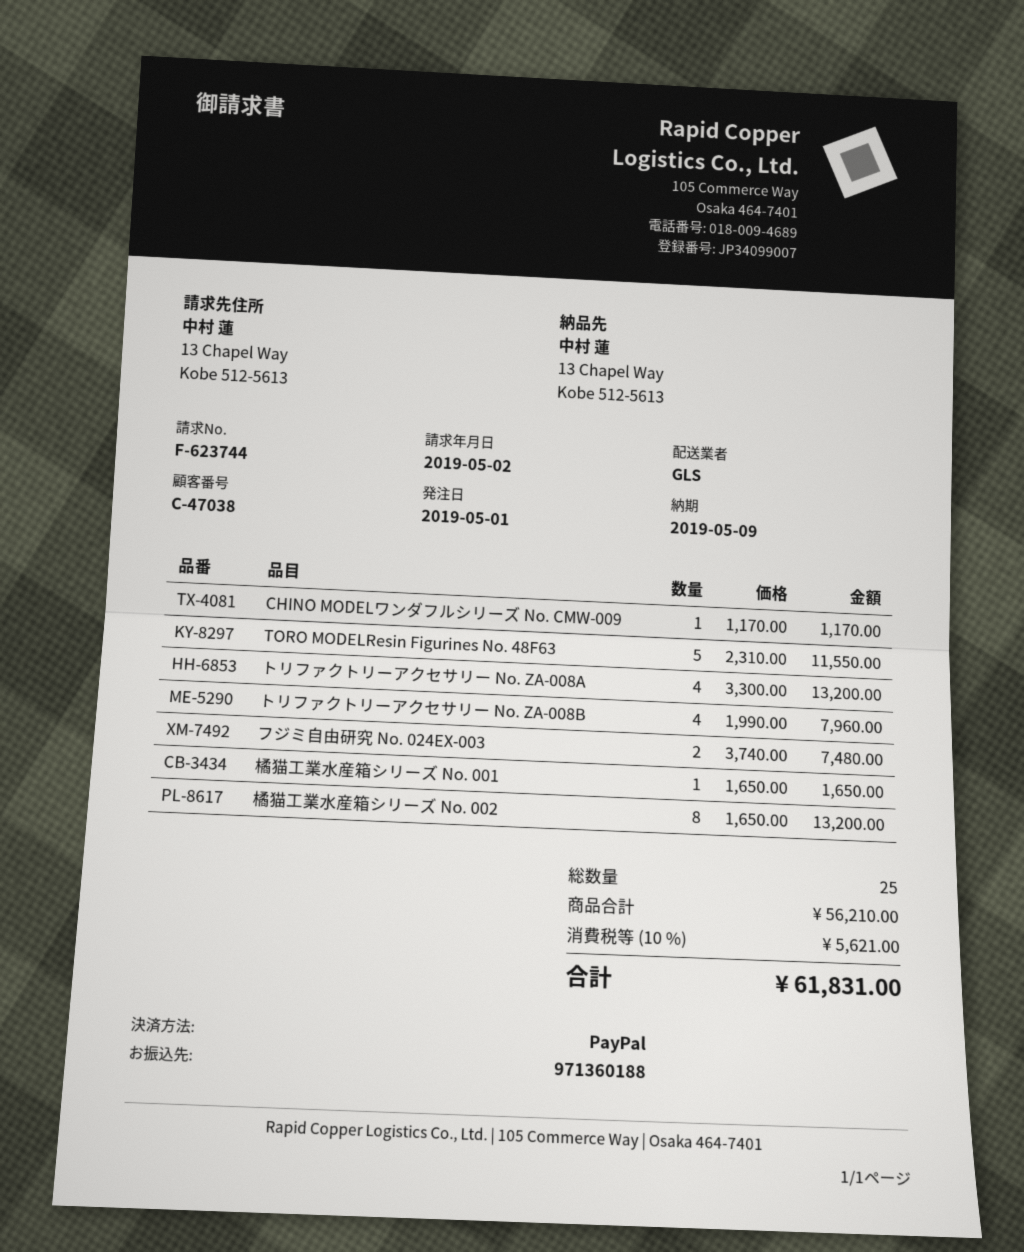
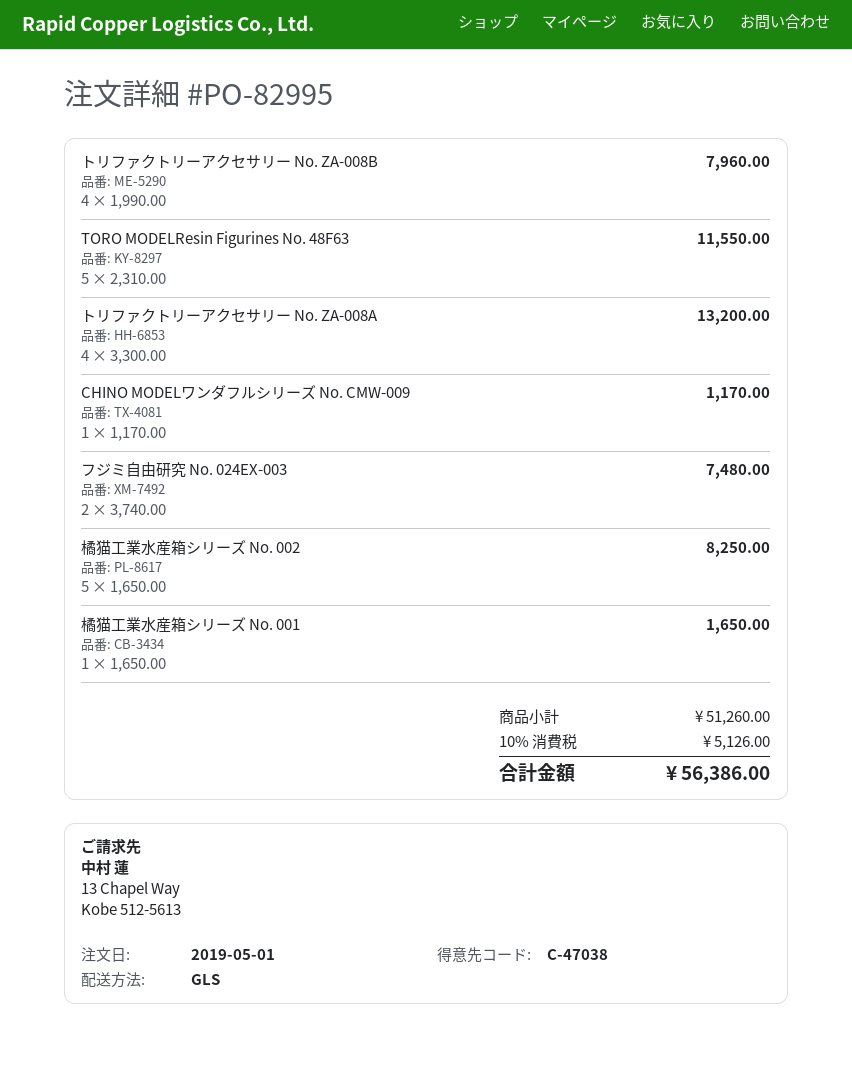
橘猫工業水産箱シリーズ No. 002: 8 x 1650.00 = 13200.00 -> 5 x 1650.00 = 8250.00
subtotal: 56210.00 -> 51260.00
tax: 10% = 5621.00 -> 10% = 5126.00
total: 61831.00 -> 56386.00

